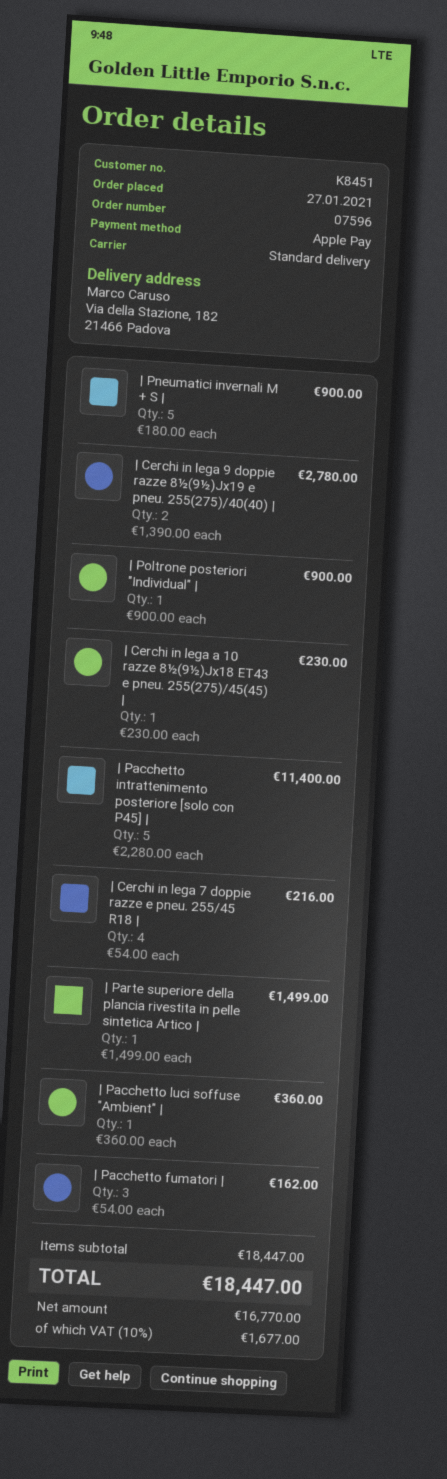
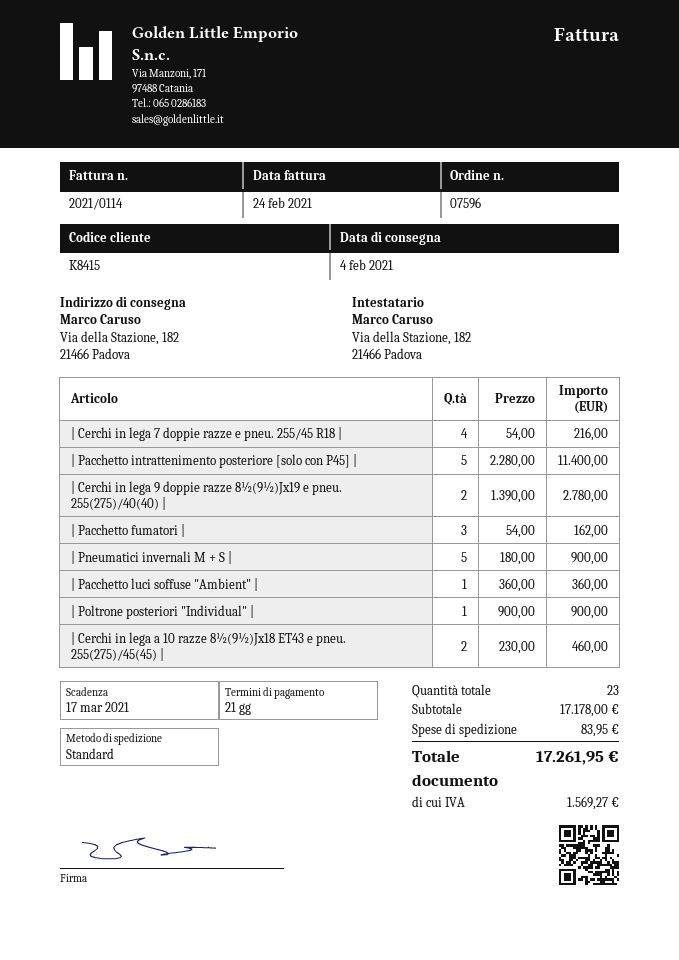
customer number: K8451 -> K8415
| Cerchi in lega a 10 razze 8½(9½)Jx18 ET43 e pneu. 255(275)/45(45) |: 1 x 230.00 = 230.00 -> 2 x 230.00 = 460.00
| Parte superiore della plancia rivestita in pelle sintetica Artico |: 1 x 1499.00 = 1499.00 -> none
subtotal: 18447.00 -> 17178.00
shipping: none -> 83.95
tax: 1677.00 -> 1569.27
total: 18447.00 -> 17261.95

